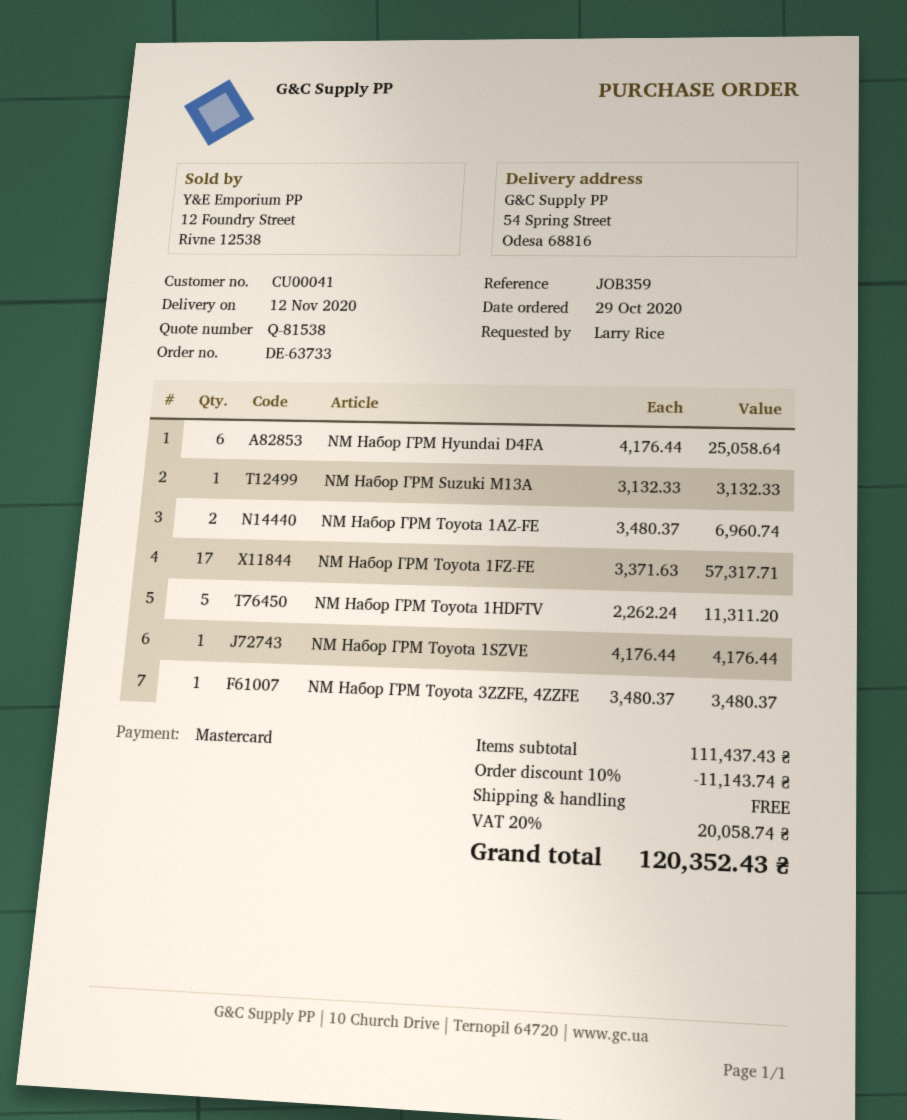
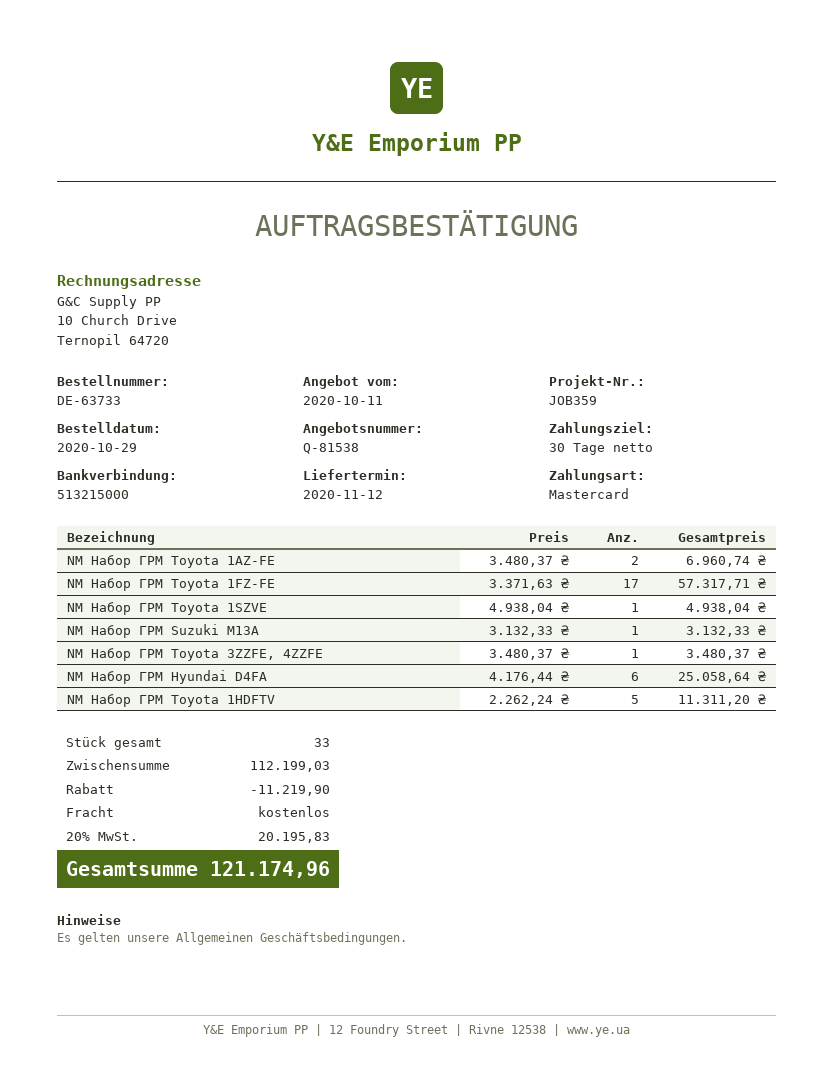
NM Набор ГРМ Toyota 1SZVE: 1 x 4176.44 = 4176.44 -> 1 x 4938.04 = 4938.04
subtotal: 111437.43 -> 112199.03
discount: 11143.74 -> 11219.90
tax: 20% = 20058.74 -> 20% = 20195.83
total: 120352.43 -> 121174.96

